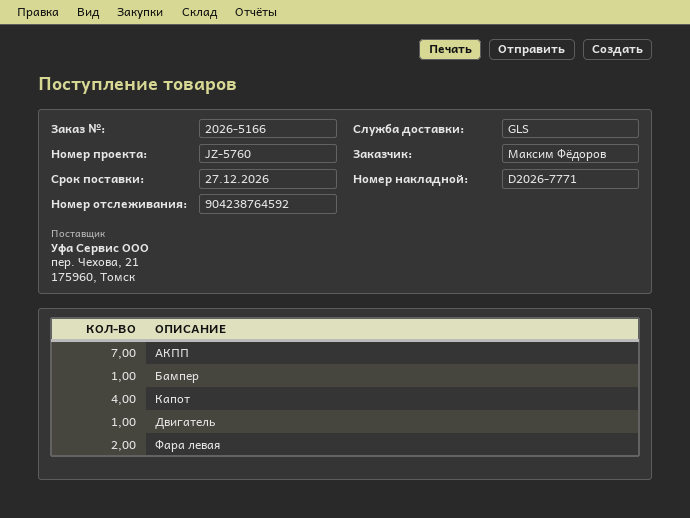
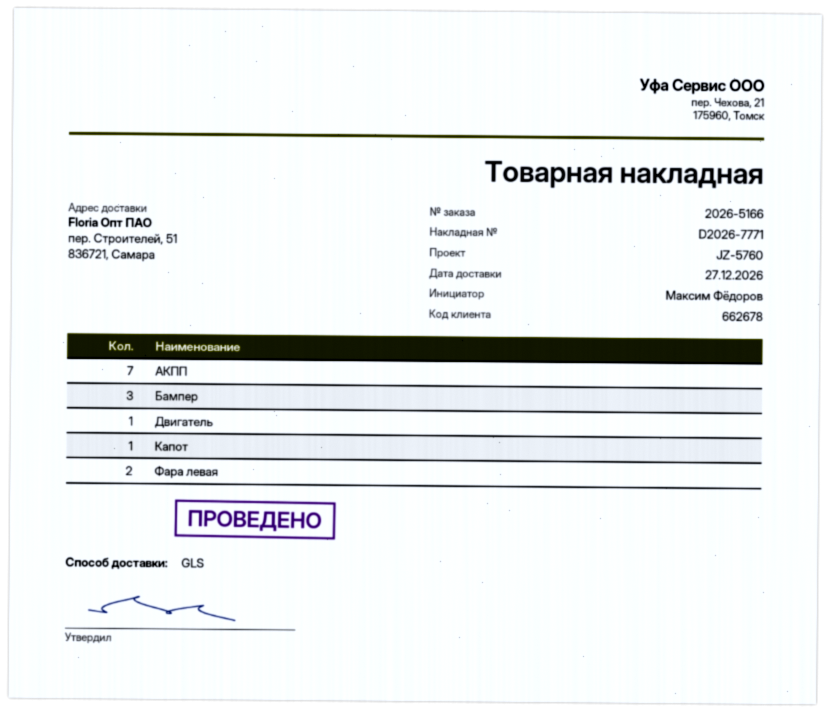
Бампер: 1 -> 3
Капот: 4 -> 1

